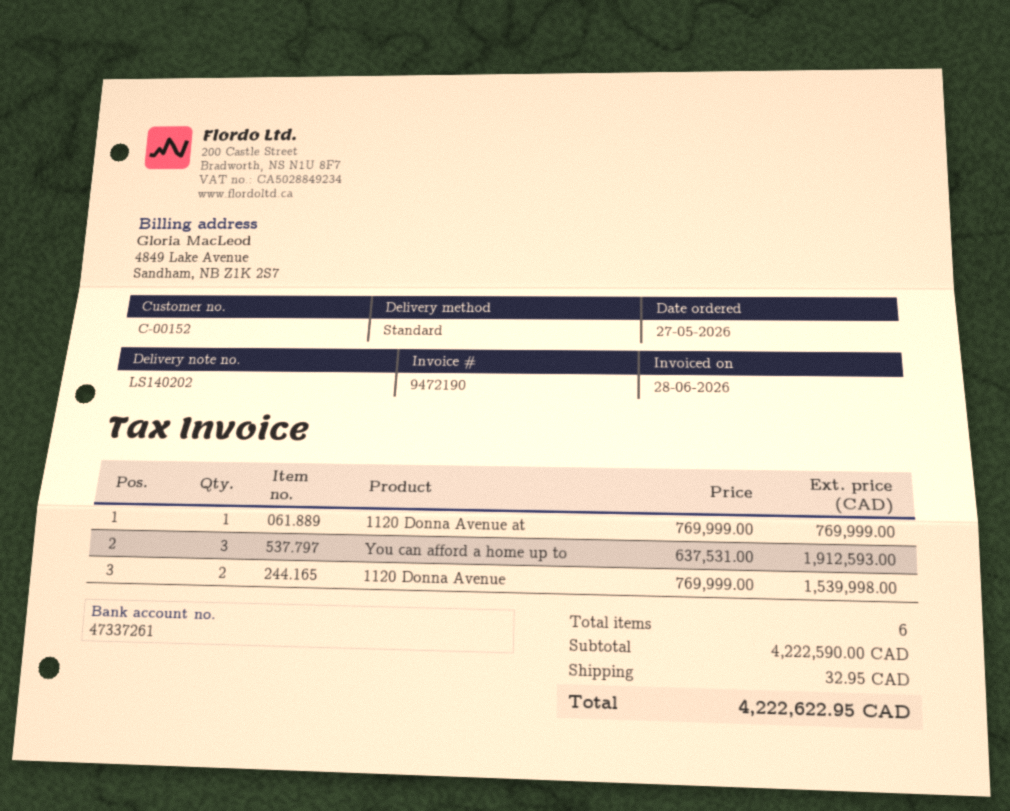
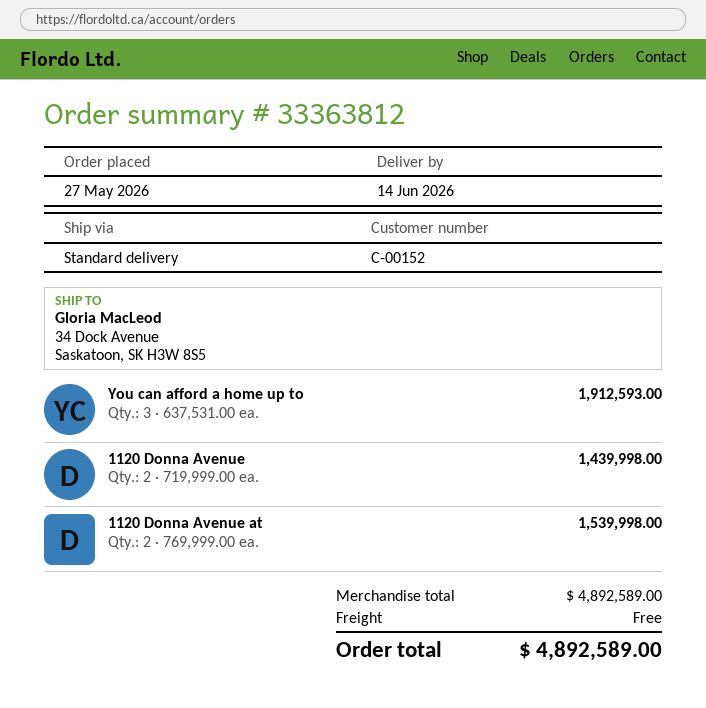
1120 Donna Avenue at: 1 x 769999.00 = 769999.00 -> 2 x 769999.00 = 1539998.00
1120 Donna Avenue: 2 x 769999.00 = 1539998.00 -> 2 x 719999.00 = 1439998.00
subtotal: 4222590.00 -> 4892589.00
shipping: 32.95 -> 0.00
total: 4222622.95 -> 4892589.00

